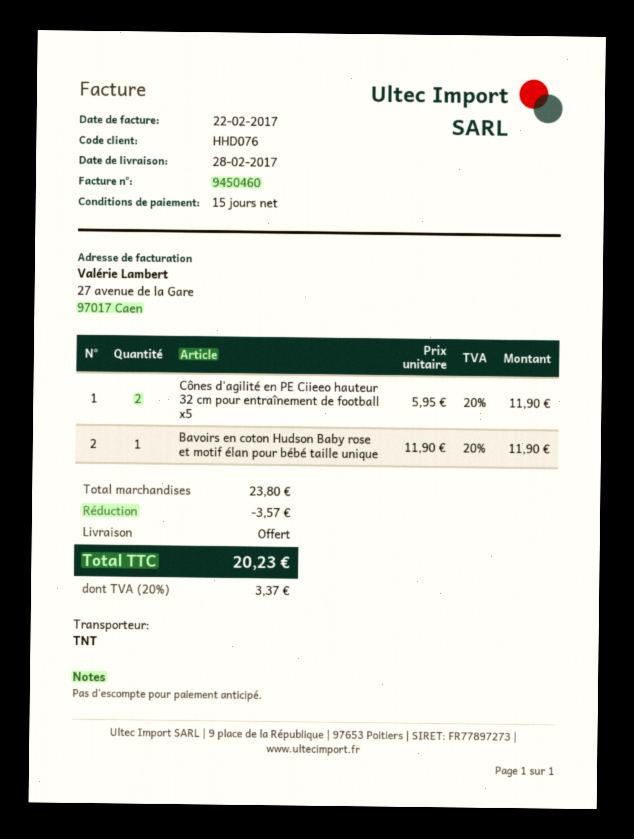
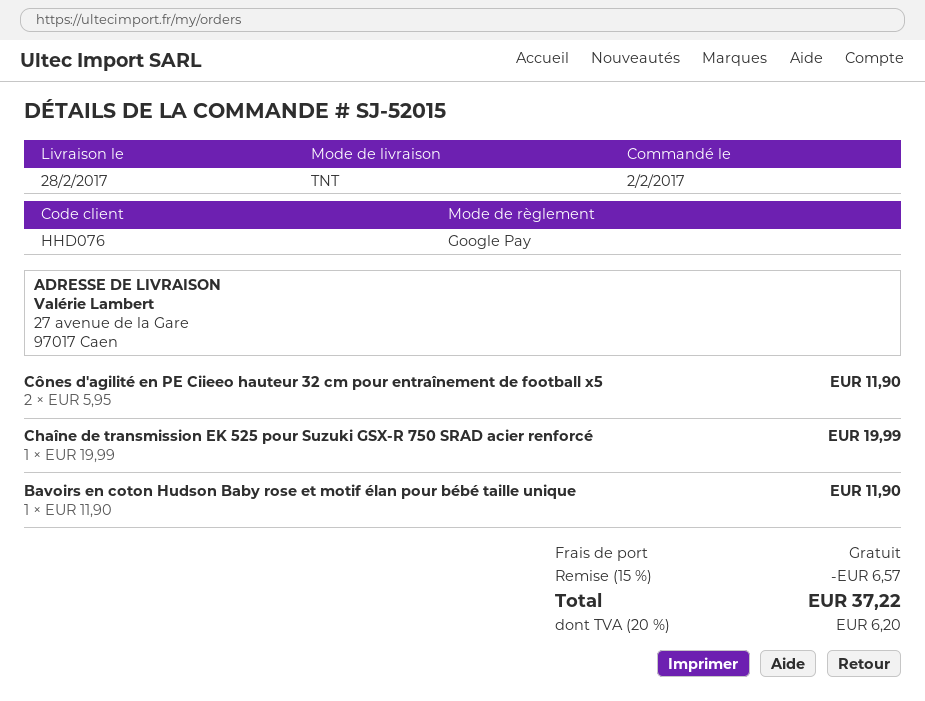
Chaîne de transmission EK 525 pour Suzuki GSX-R 750 SRAD acier renforcé: none -> 1 x 19.99 = 19.99
discount: 3.57 -> 6.57
tax: 20% = 3.37 -> 20% = 6.20
total: 20.23 -> 37.22

